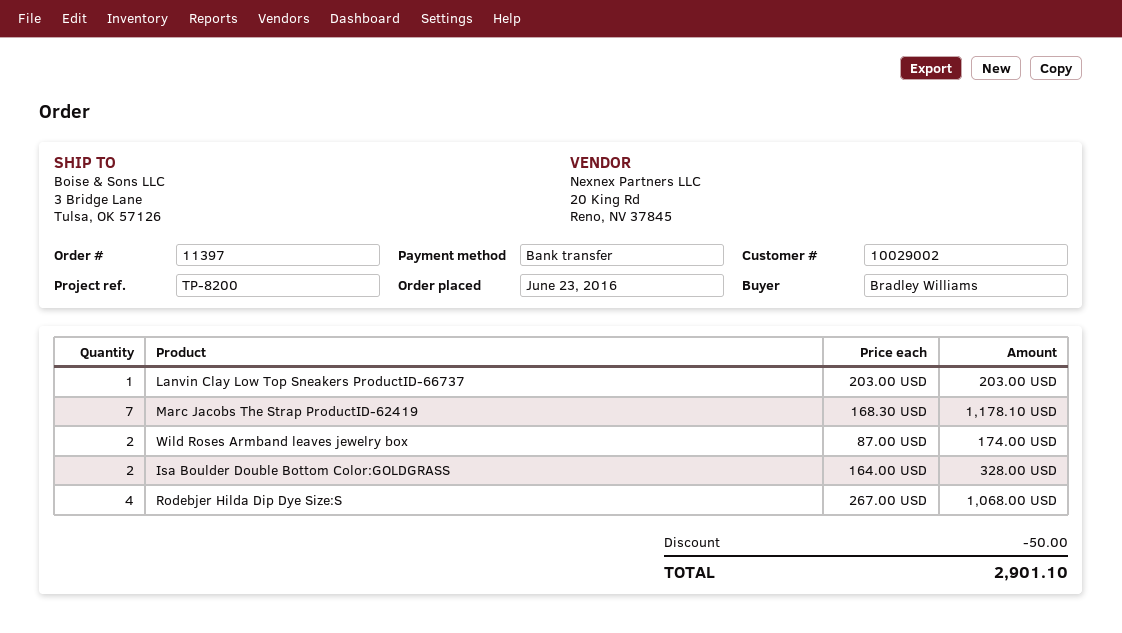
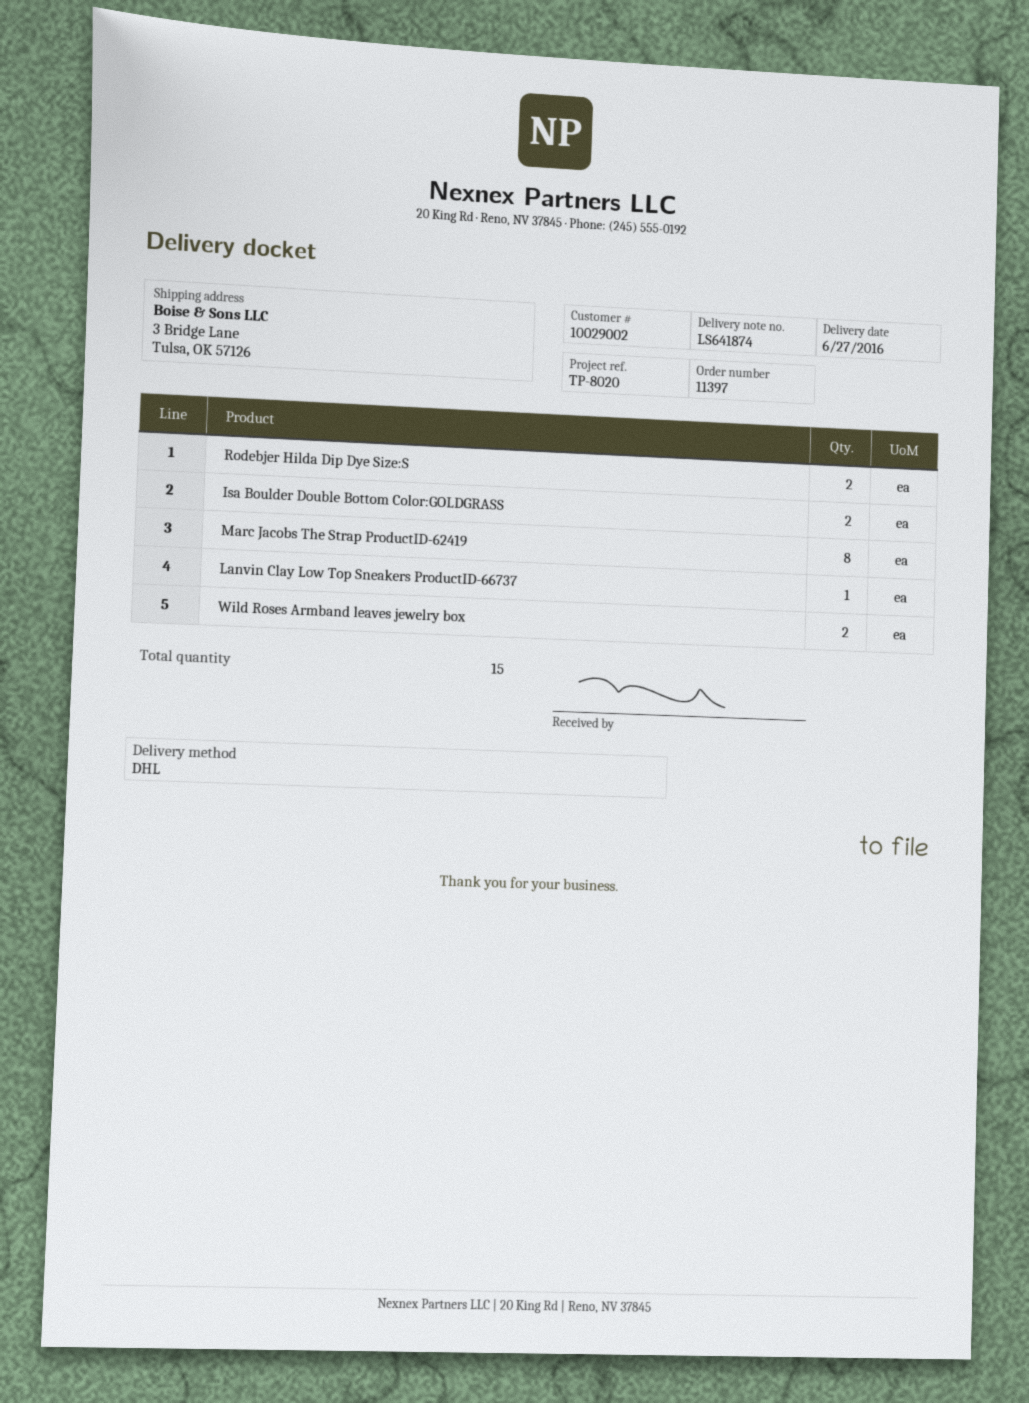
reference: TP-8200 -> TP-8020
Marc Jacobs The Strap ProductID-62419: 7 -> 8
Rodebjer Hilda Dip Dye Size:S: 4 -> 2

